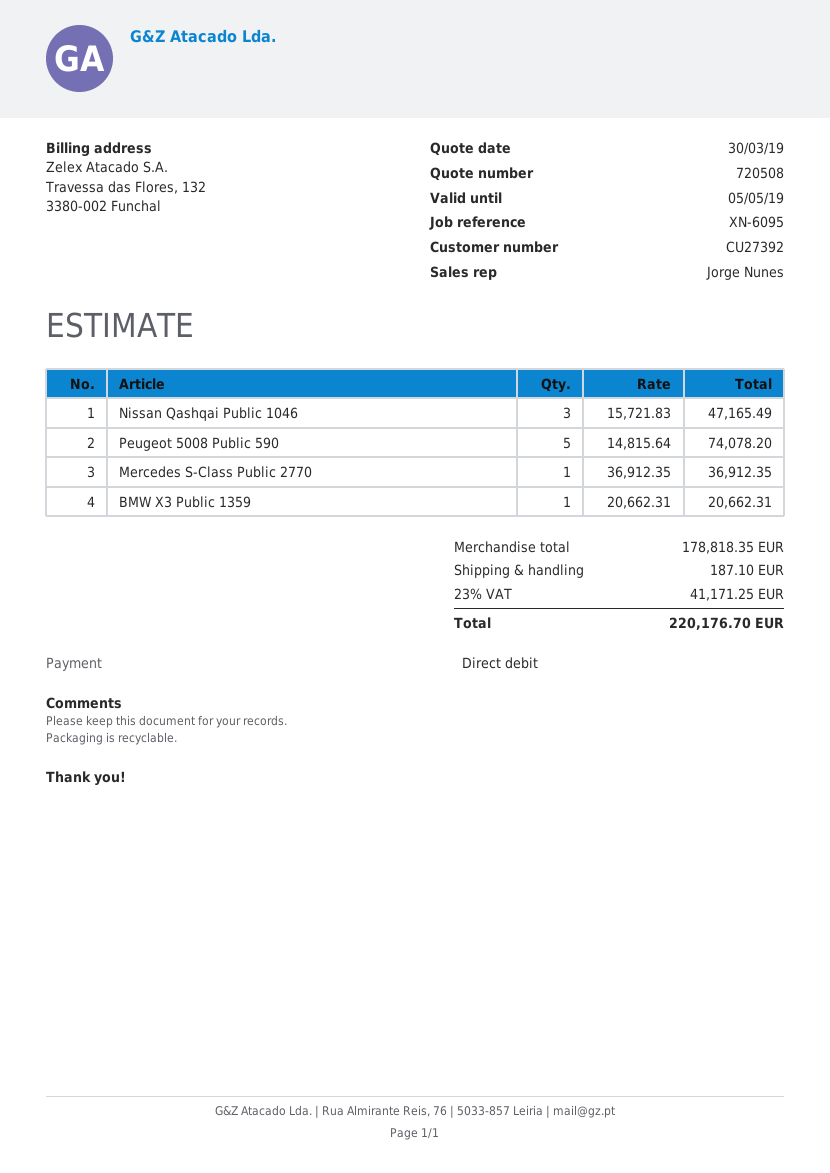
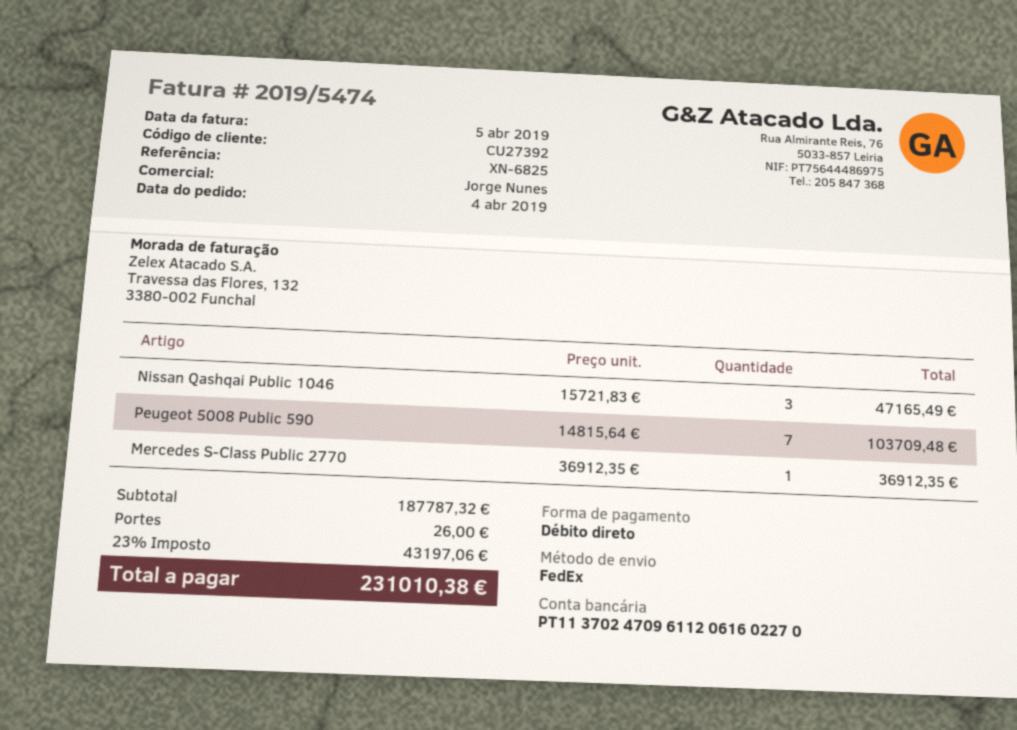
reference: XN-6095 -> XN-6825
Peugeot 5008 Public 590: 5 x 14815.64 = 74078.20 -> 7 x 14815.64 = 103709.48
BMW X3 Public 1359: 1 x 20662.31 = 20662.31 -> none
subtotal: 178818.35 -> 187787.32
shipping: 187.10 -> 26.00
tax: 23% = 41171.25 -> 23% = 43197.06
total: 220176.70 -> 231010.38

